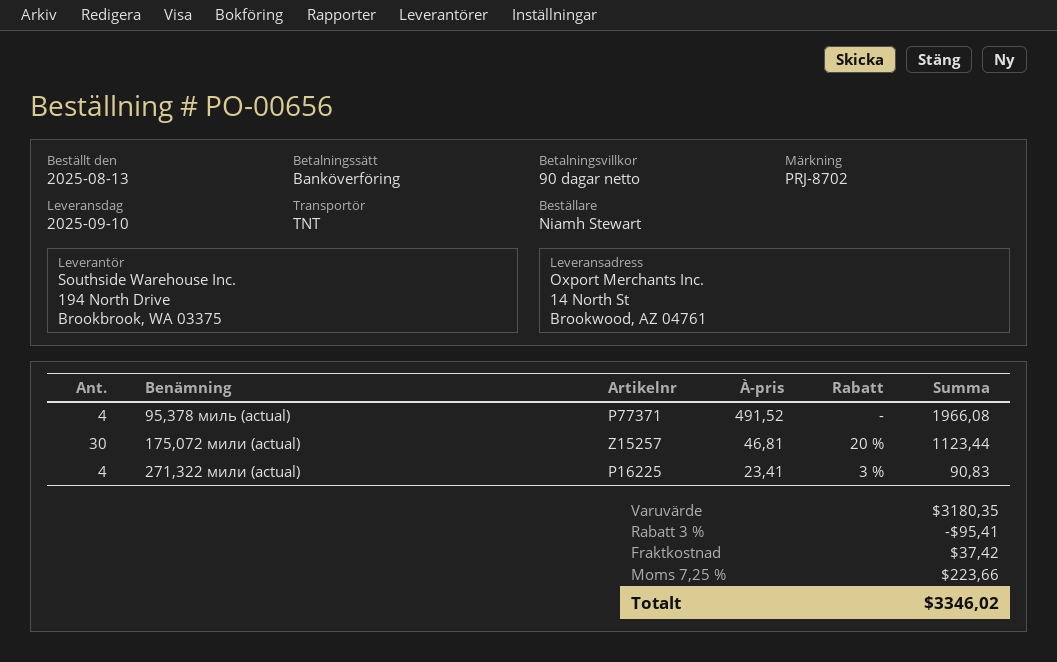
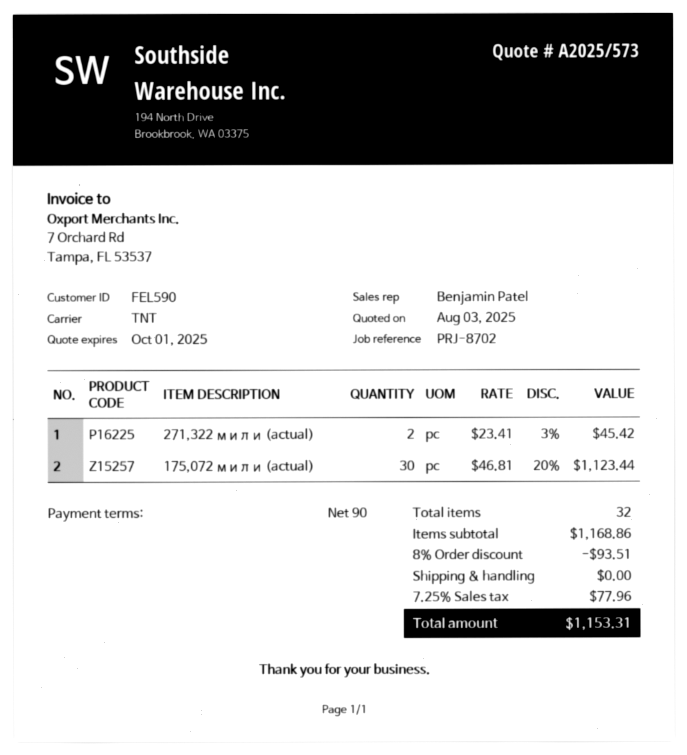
95,378 миль (actual): 4 x 491.52 = 1966.08 -> none
271,322 мили (actual): 4 x 23.41 - 3% = 90.83 -> 2 x 23.41 - 3% = 45.42
subtotal: 3180.35 -> 1168.86
discount: 3% = 95.41 -> 8% = 93.51
shipping: 37.42 -> 0.00
tax: 7.25% = 223.66 -> 7.25% = 77.96
total: 3346.02 -> 1153.31

